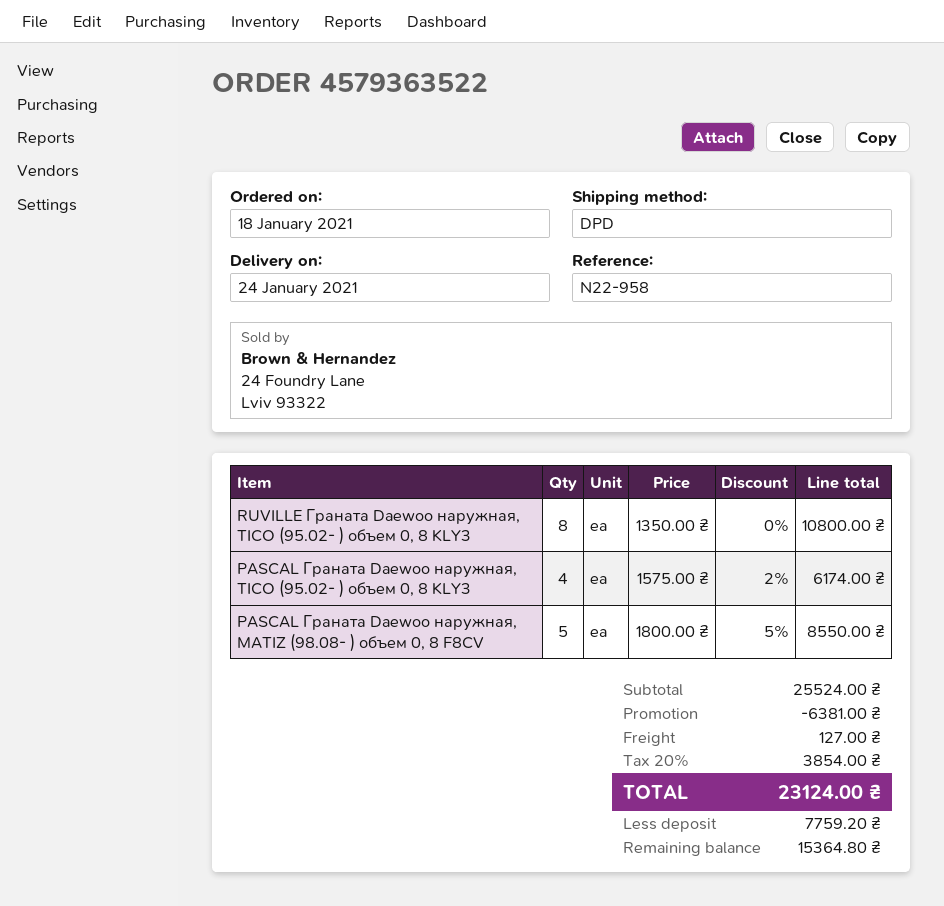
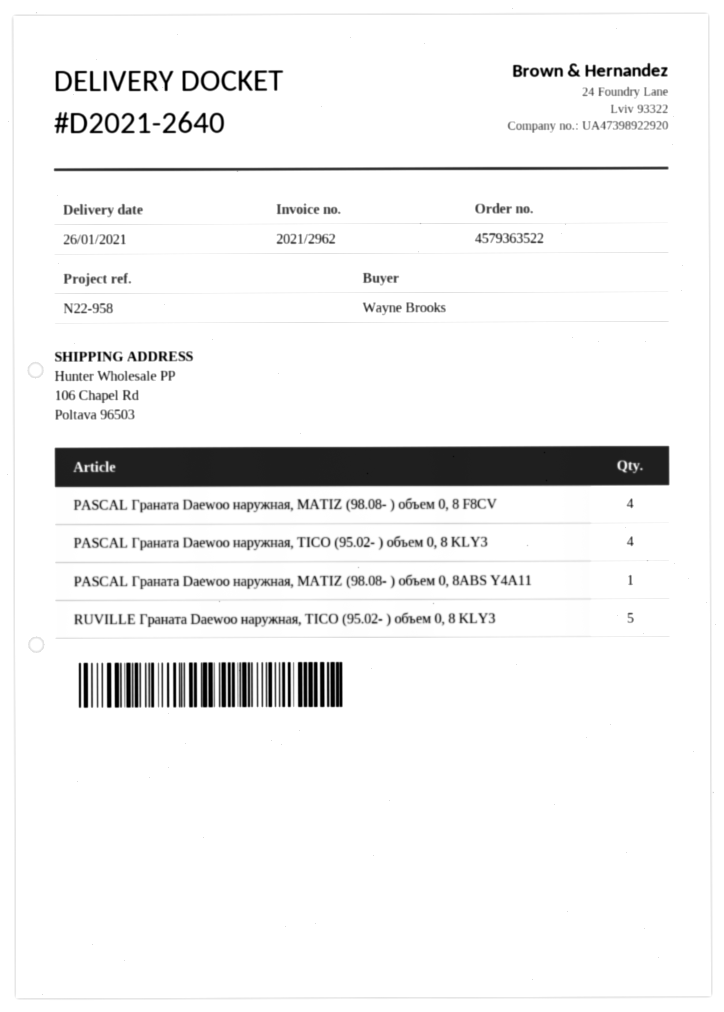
delivery date: 2021-01-24 -> 2021-01-26
RUVILLE Граната Daewoo наружная, TICO (95.02- ) объем 0, 8 KLY3: 8 -> 5
PASCAL Граната Daewoo наружная, MATIZ (98.08- ) объем 0, 8 F8CV: 5 -> 4
PASCAL Граната Daewoo наружная, MATIZ (98.08- ) объем 0, 8ABS Y4A11: none -> 1

